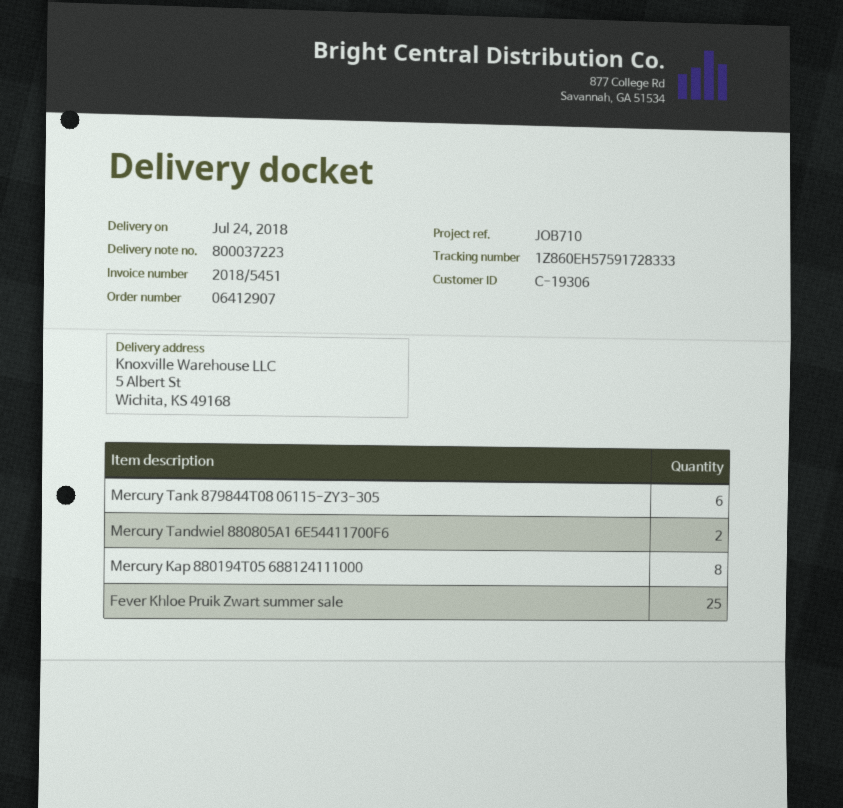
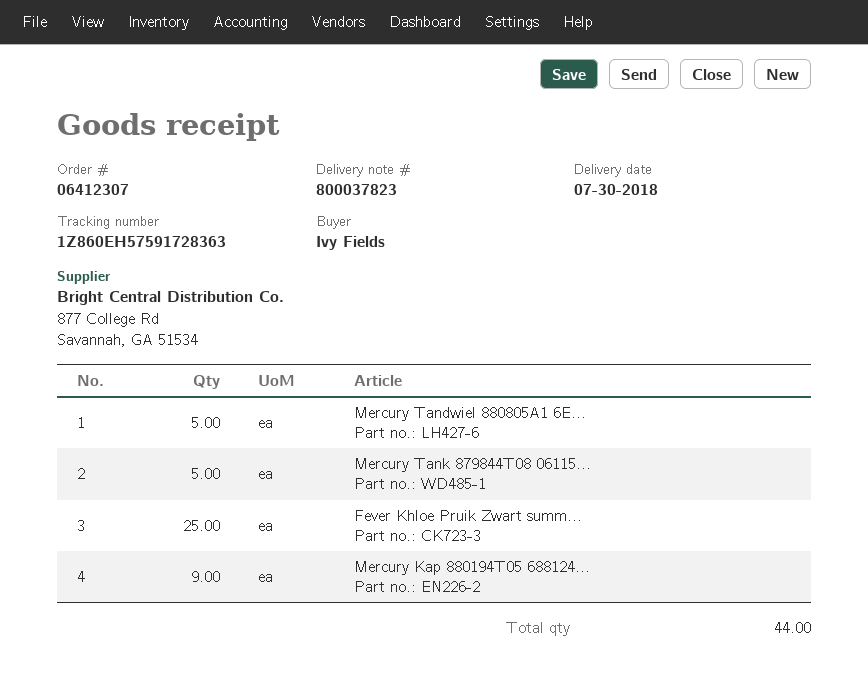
order number: 06412907 -> 06412307
delivery note number: 800037223 -> 800037823
delivery date: 2018-07-24 -> 2018-07-30
tracking number: 1Z860EH57591728333 -> 1Z860EH57591728363
Mercury Tank 879844T08 06115-ZY3-305: 6 -> 5
Mercury Tandwiel 880805A1 6E54411700F6: 2 -> 5
Mercury Kap 880194T05 688124111000: 8 -> 9

